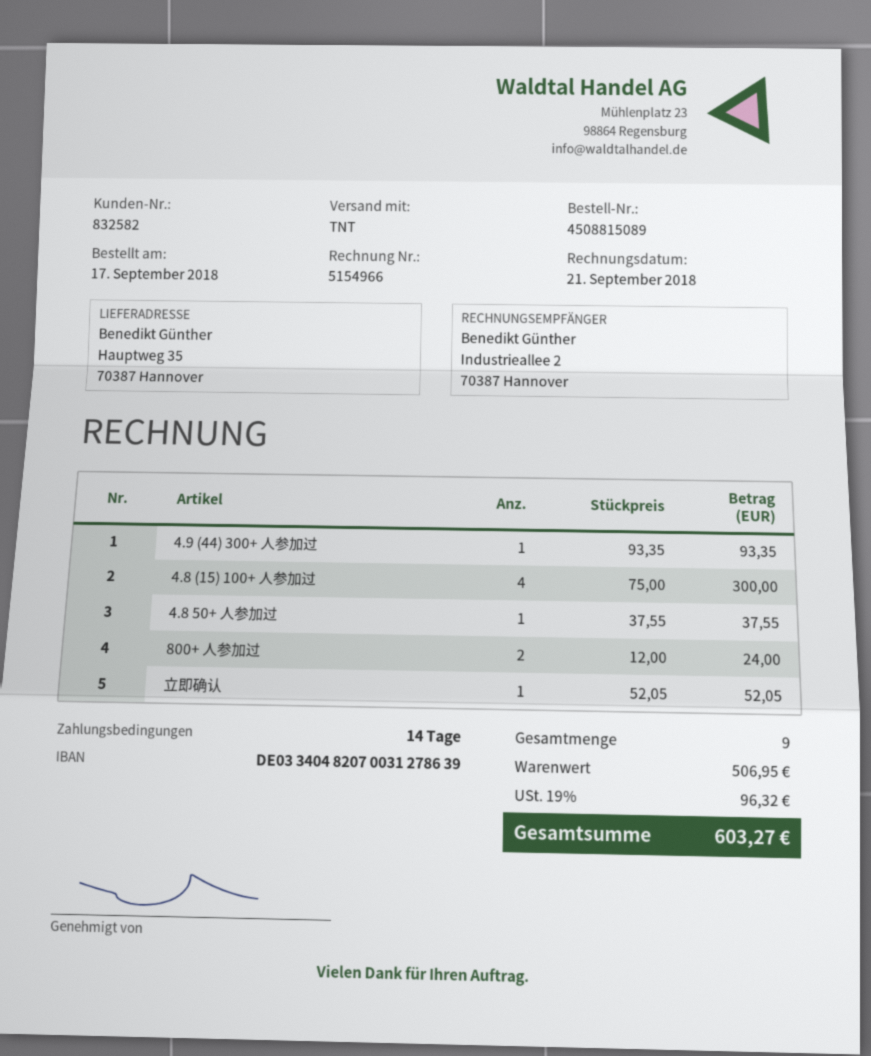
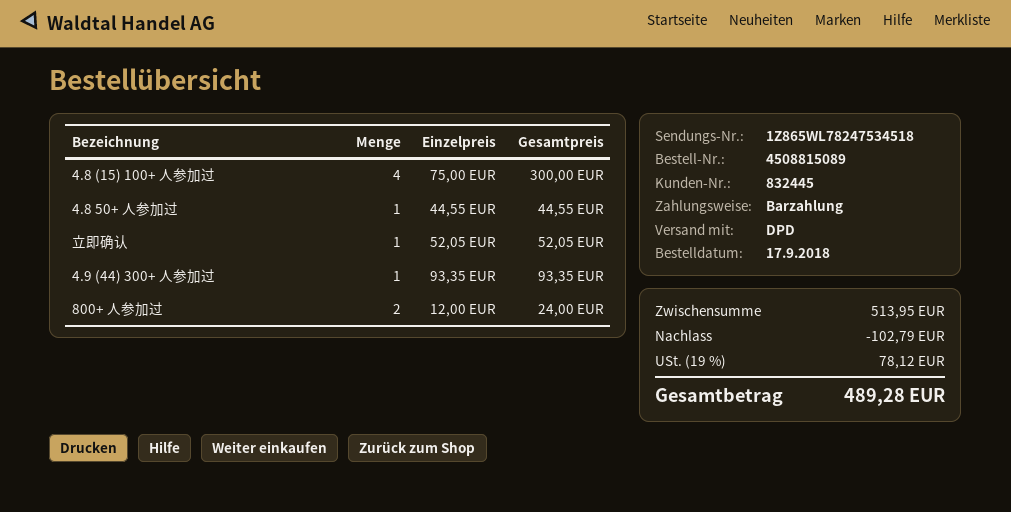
customer number: 832582 -> 832445
shipping method: TNT -> DPD
4.8 50+ 人参加过: 1 x 37.55 = 37.55 -> 1 x 44.55 = 44.55
subtotal: 506.95 -> 513.95
discount: none -> 102.79
tax: 19% = 96.32 -> 19% = 78.12
total: 603.27 -> 489.28

